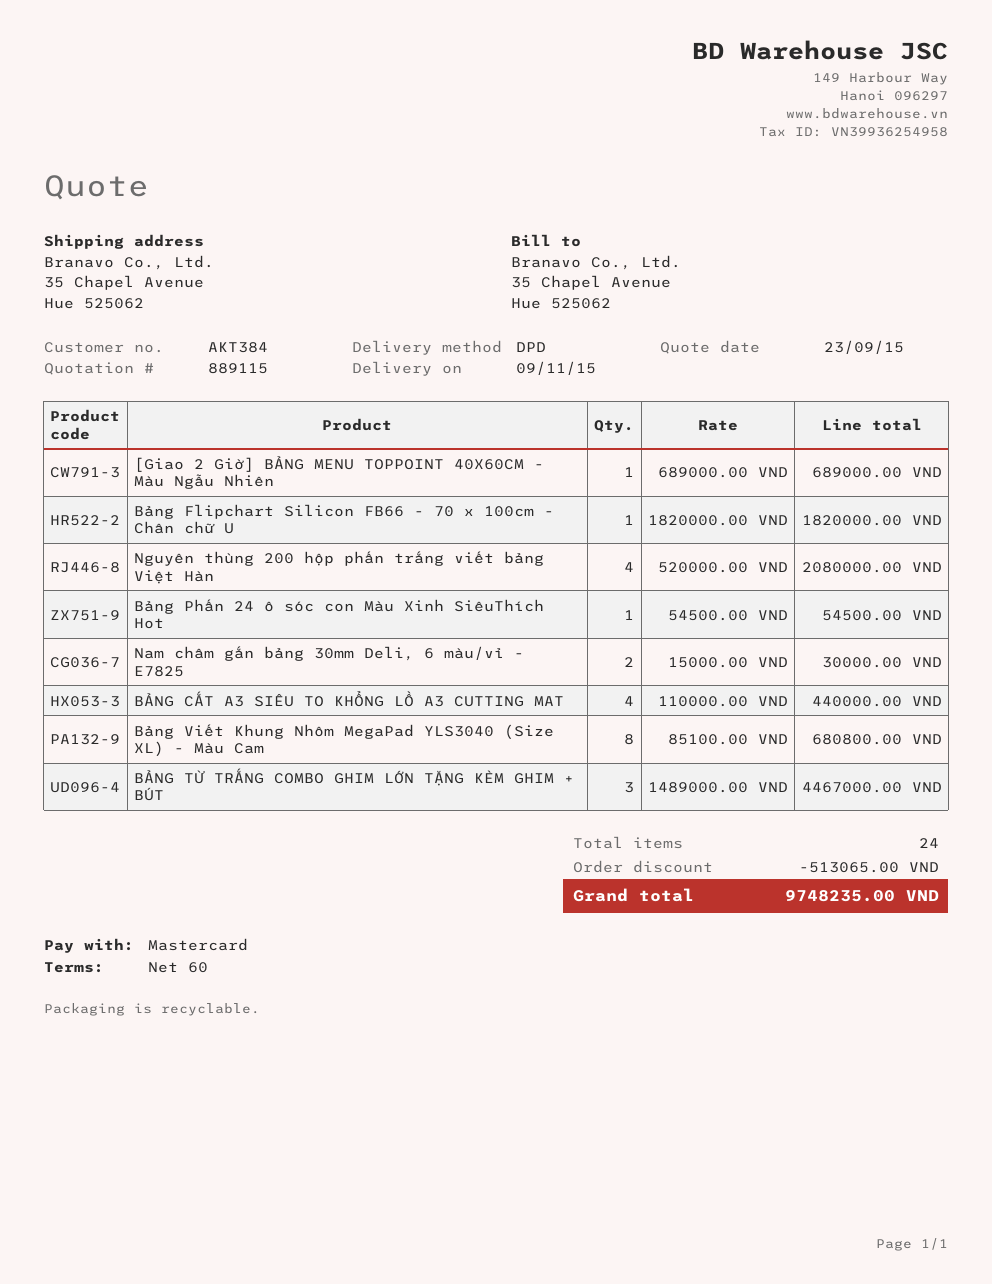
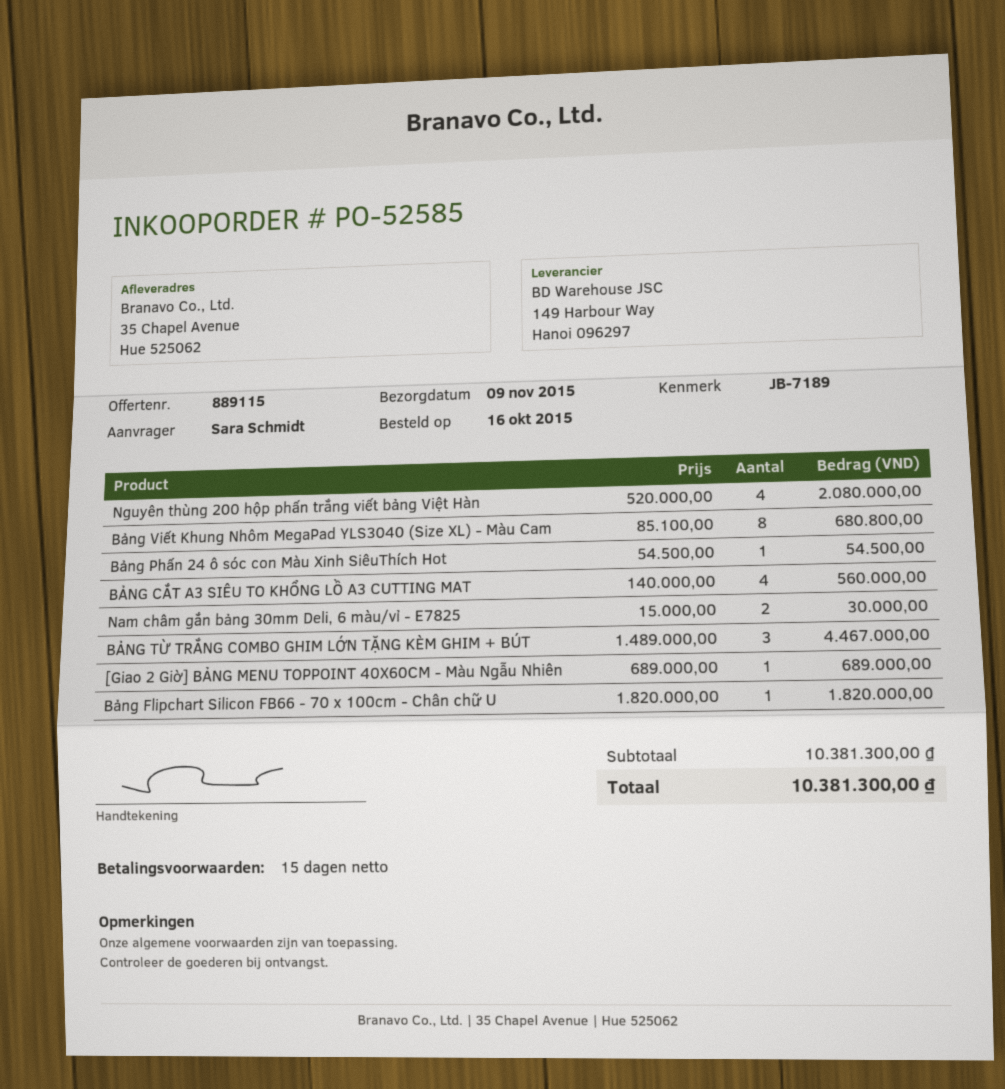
payment terms: 60 days -> 15 days
BẢNG CẮT A3 SIÊU TO KHỔNG LỒ A3 CUTTING MAT: 4 x 110000.00 = 440000.00 -> 4 x 140000.00 = 560000.00
discount: 513065.00 -> none
total: 9748235.00 -> 10381300.00

